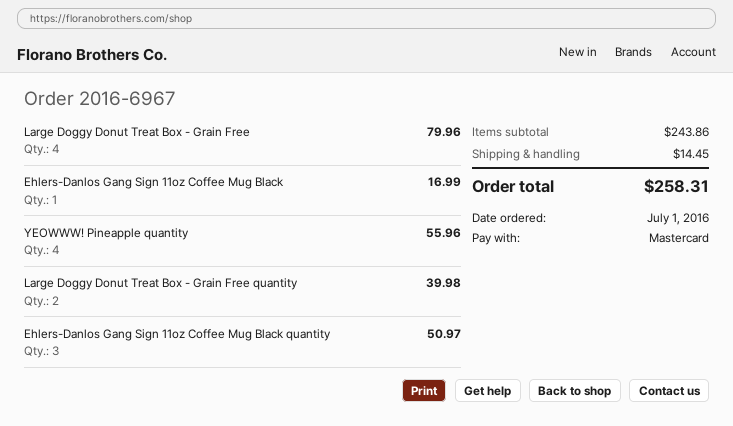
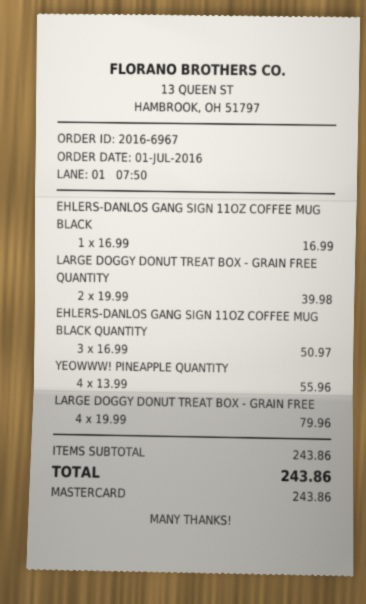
shipping: 14.45 -> none
total: 258.31 -> 243.86

